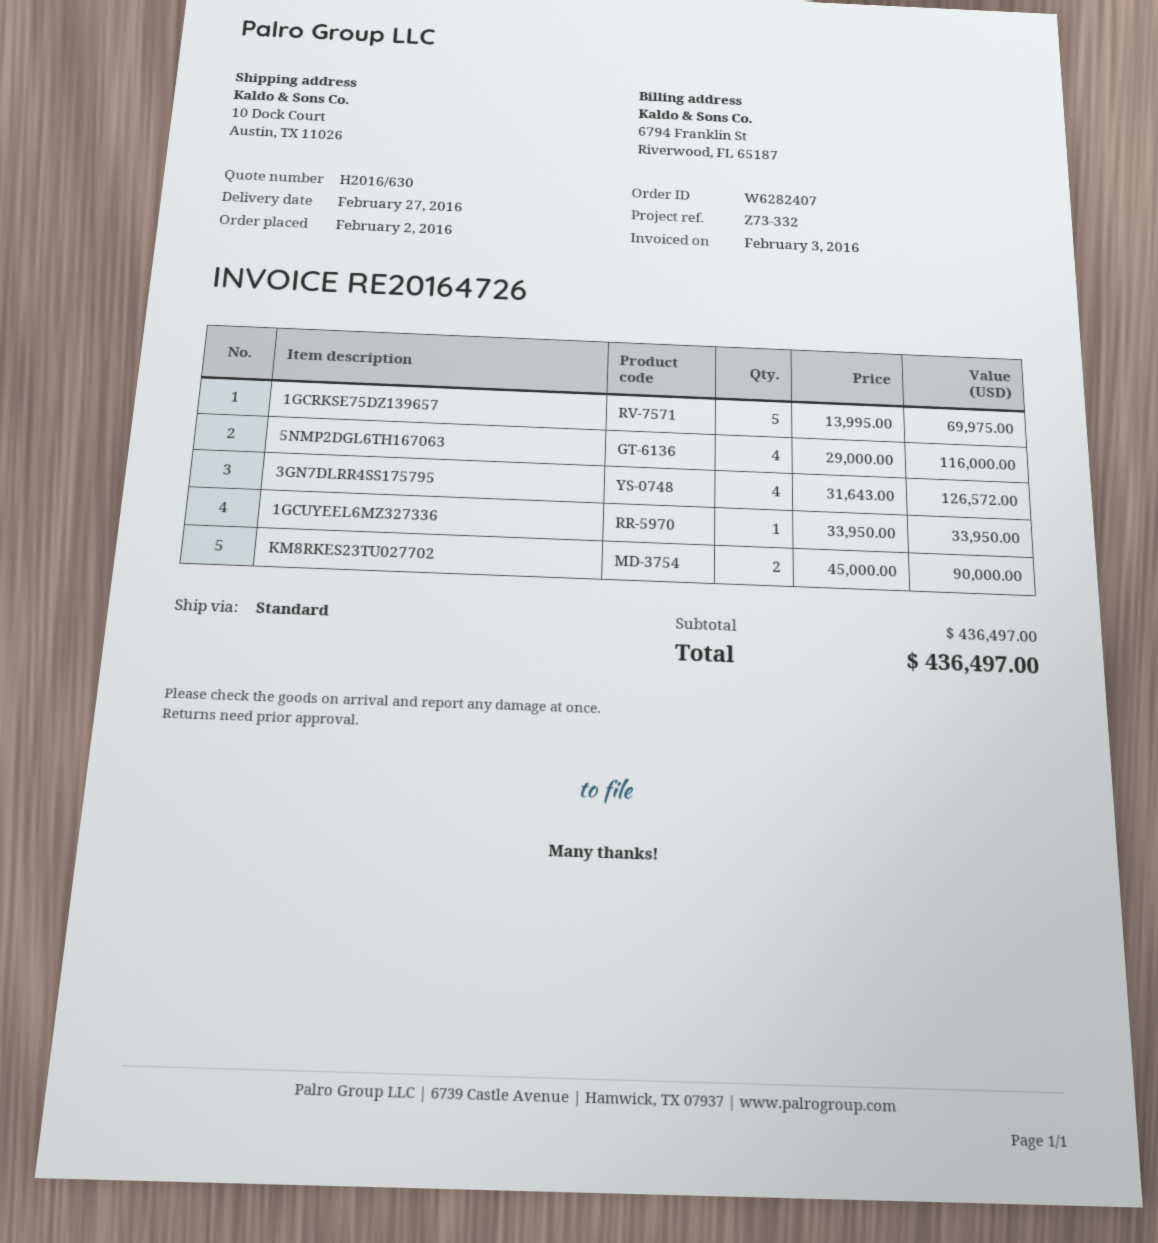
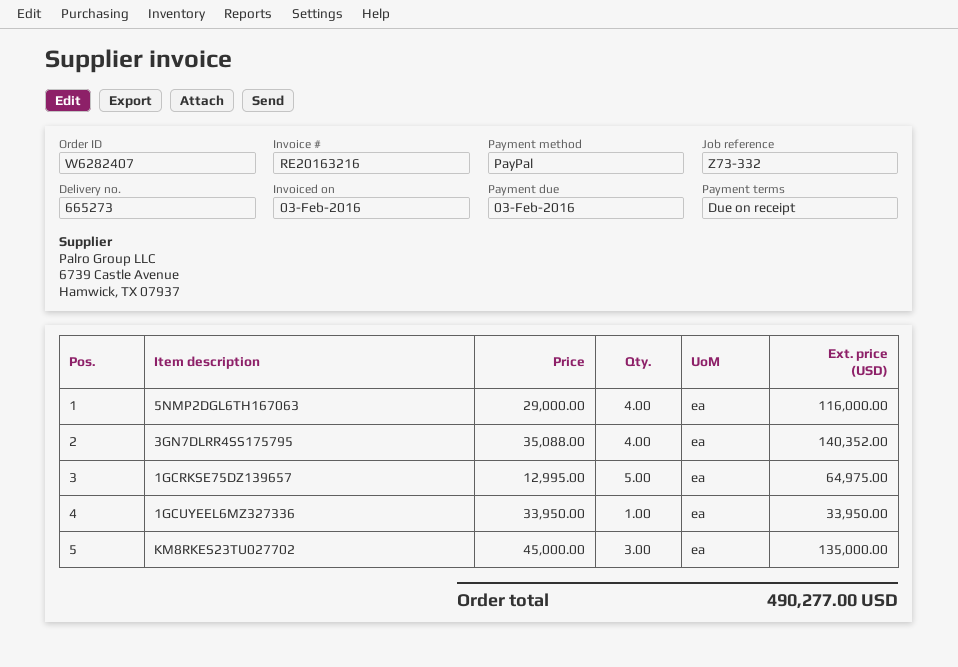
invoice number: RE20164726 -> RE20163216
1GCRKSE75DZ139657: 5 x 13995.00 = 69975.00 -> 5 x 12995.00 = 64975.00
3GN7DLRR4SS175795: 4 x 31643.00 = 126572.00 -> 4 x 35088.00 = 140352.00
KM8RKES23TU027702: 2 x 45000.00 = 90000.00 -> 3 x 45000.00 = 135000.00
total: 436497.00 -> 490277.00

